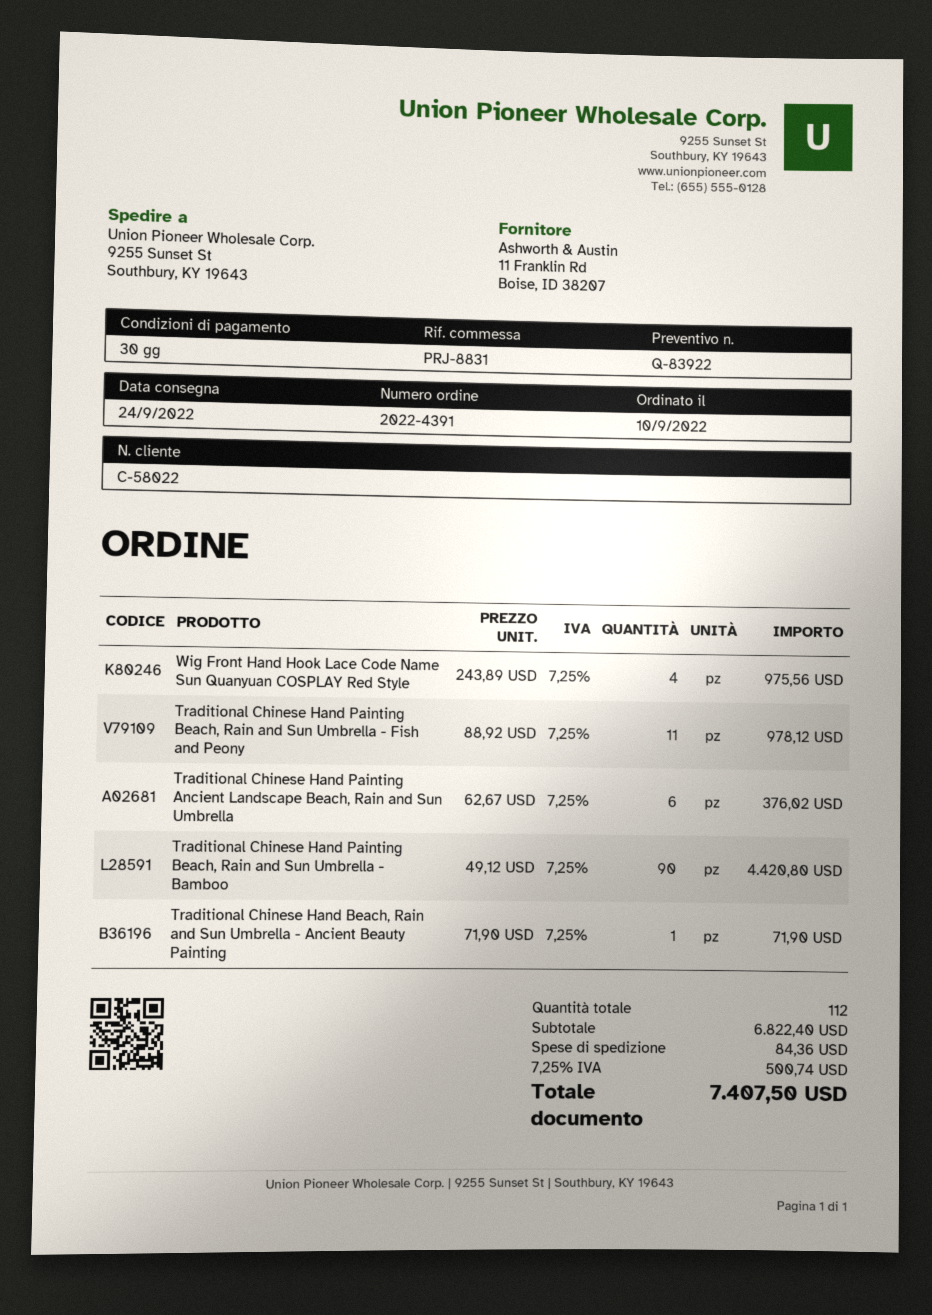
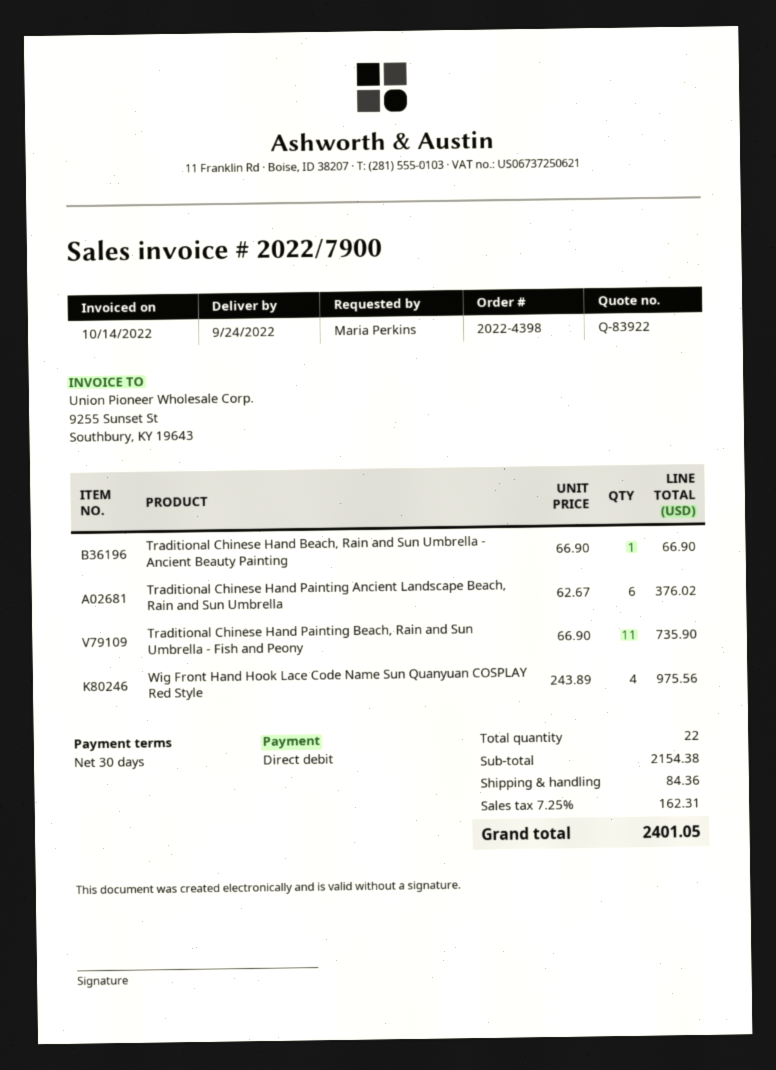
order number: 2022-4391 -> 2022-4398
Traditional Chinese Hand Painting Beach, Rain and Sun Umbrella - Fish and Peony: 11 x 88.92 = 978.12 -> 11 x 66.90 = 735.90
Traditional Chinese Hand Painting Beach, Rain and Sun Umbrella - Bamboo: 90 x 49.12 = 4420.80 -> none
Traditional Chinese Hand Beach, Rain and Sun Umbrella - Ancient Beauty Painting: 1 x 71.90 = 71.90 -> 1 x 66.90 = 66.90
total quantity: 112 -> 22
subtotal: 6822.40 -> 2154.38
tax: 7.25% = 500.74 -> 7.25% = 162.31
total: 7407.50 -> 2401.05

